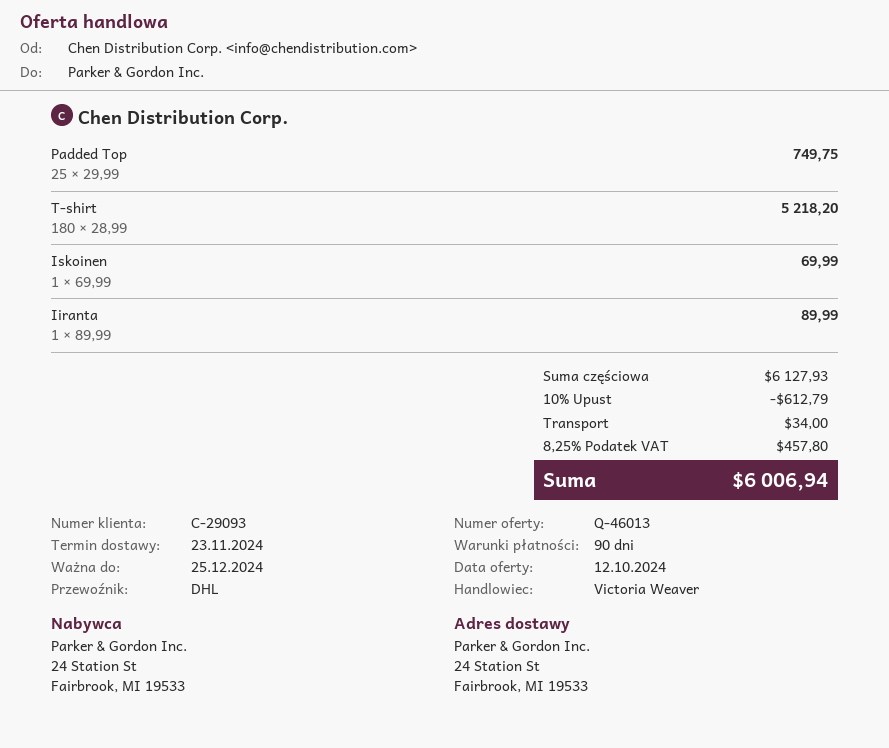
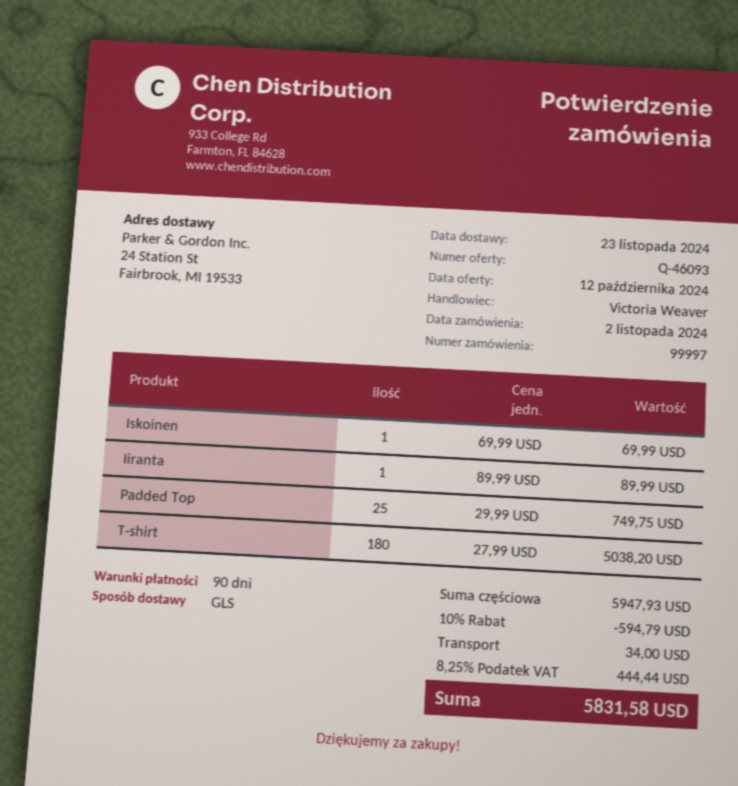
quote number: Q-46013 -> Q-46093
shipping method: DHL -> GLS
T-shirt: 180 x 28.99 = 5218.20 -> 180 x 27.99 = 5038.20
subtotal: 6127.93 -> 5947.93
discount: 10% = 612.79 -> 10% = 594.79
tax: 8.25% = 457.80 -> 8.25% = 444.44
total: 6006.94 -> 5831.58

